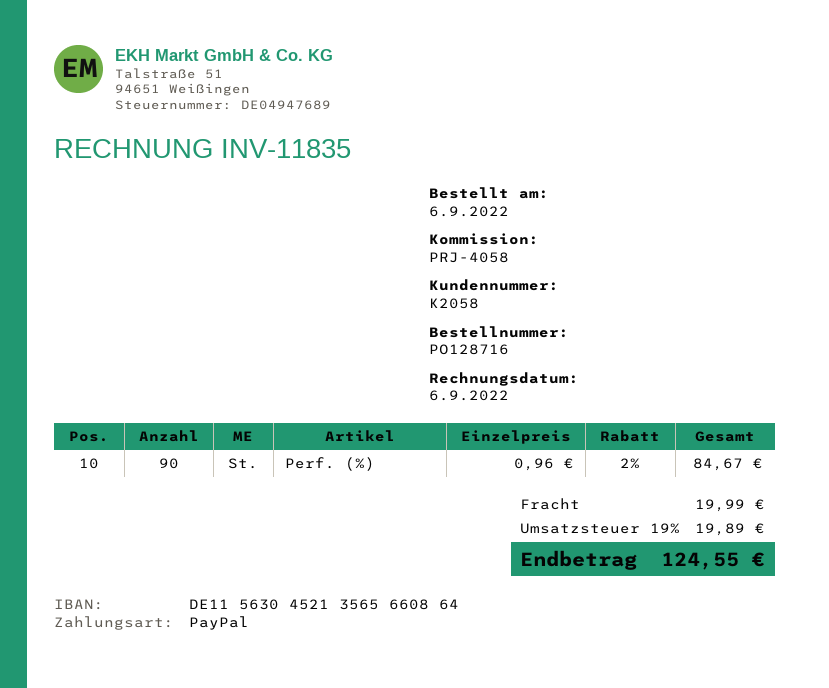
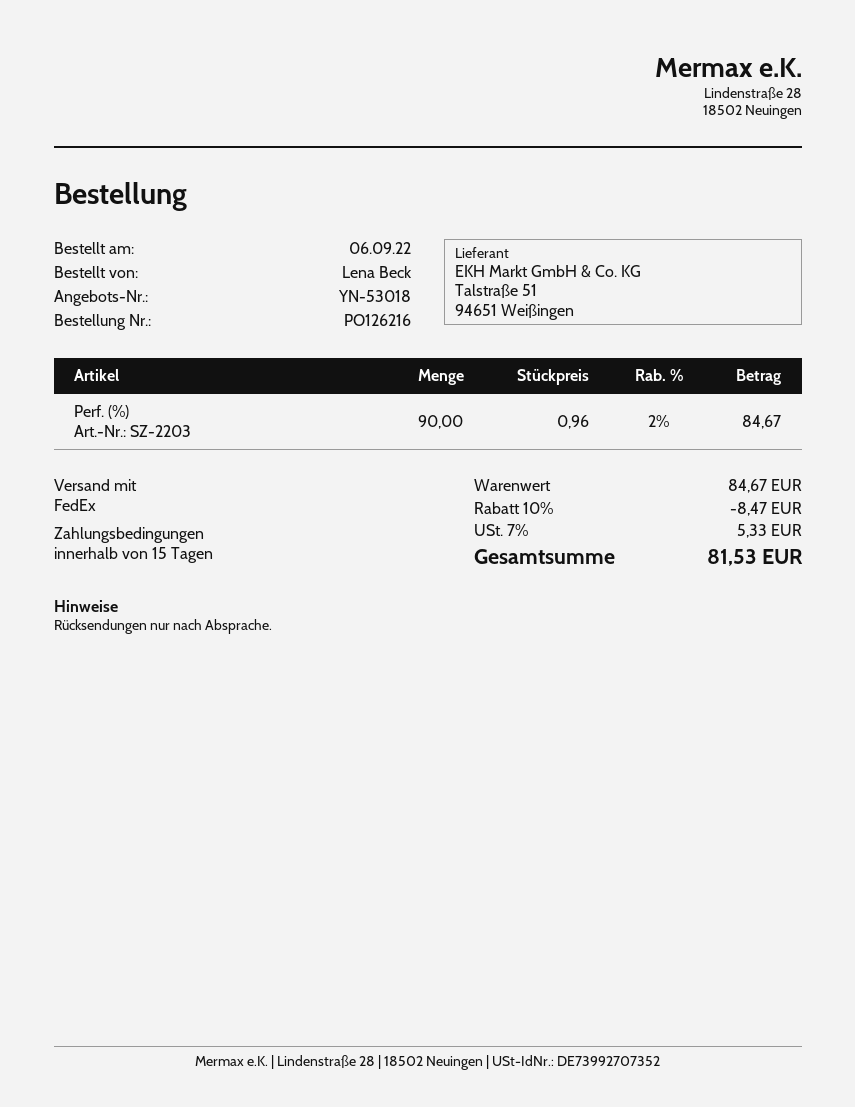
order number: PO128716 -> PO126216
discount: none -> 10% = 8.47
shipping: 19.99 -> none
tax: 19% = 19.89 -> 7% = 5.33
total: 124.55 -> 81.53

